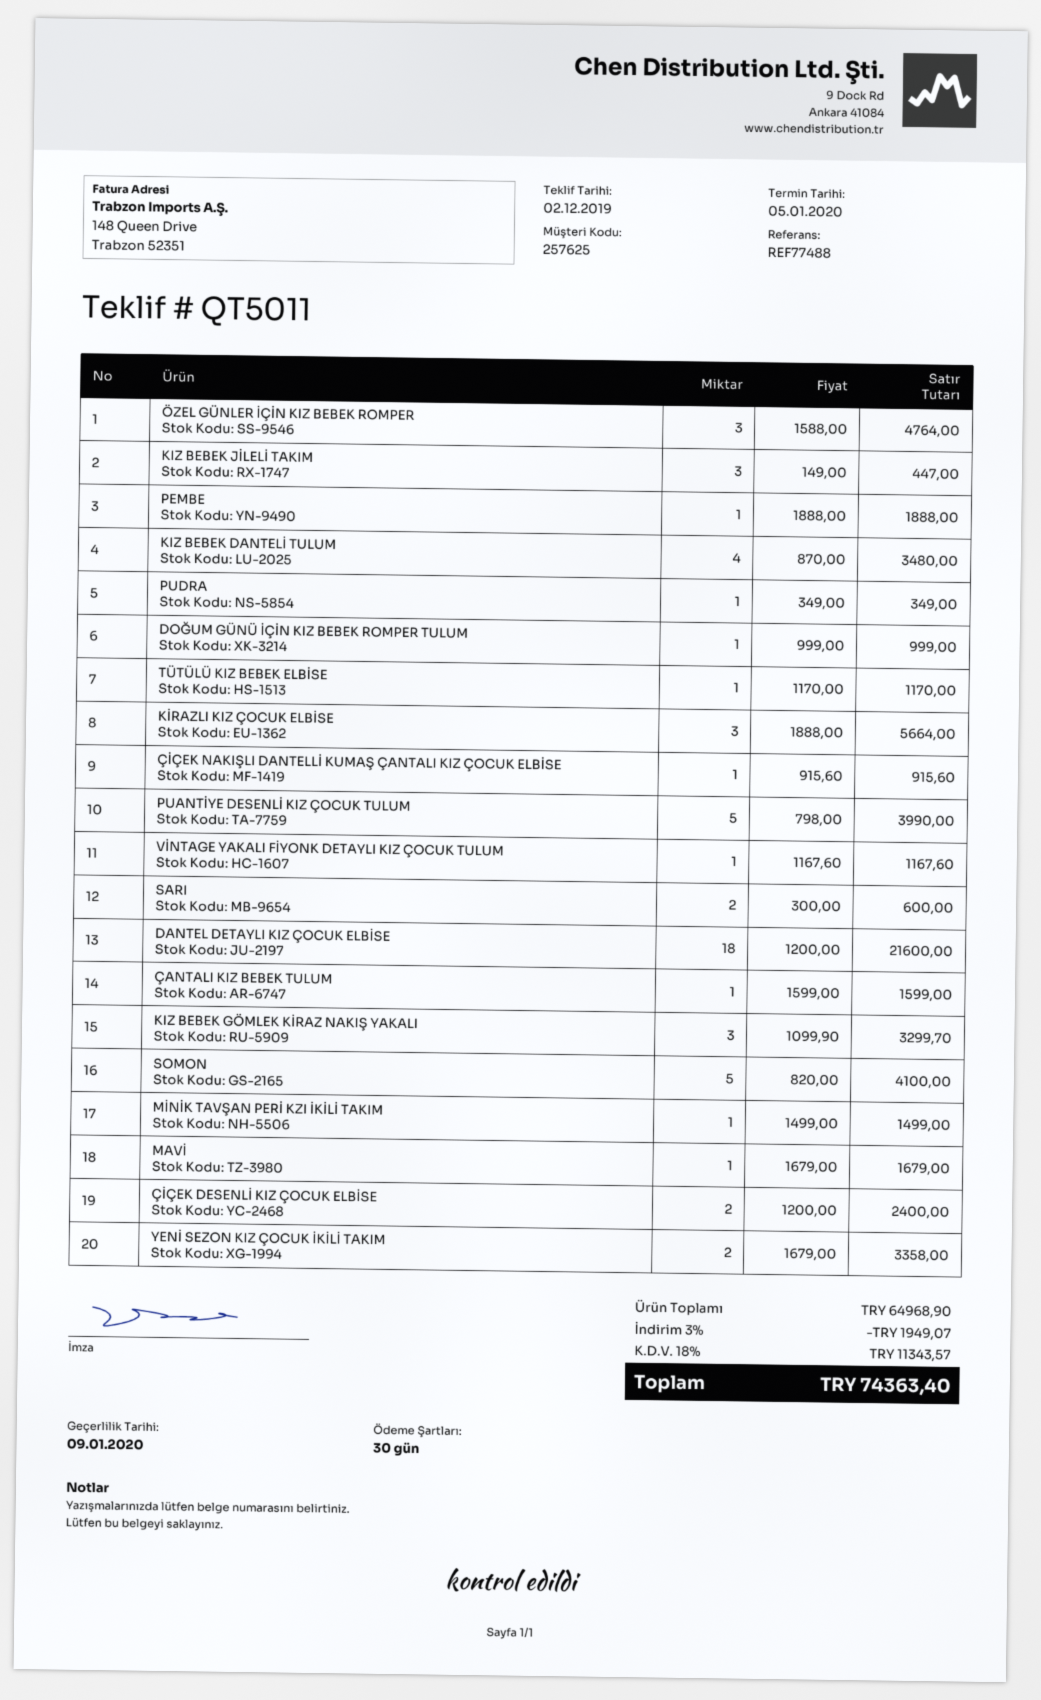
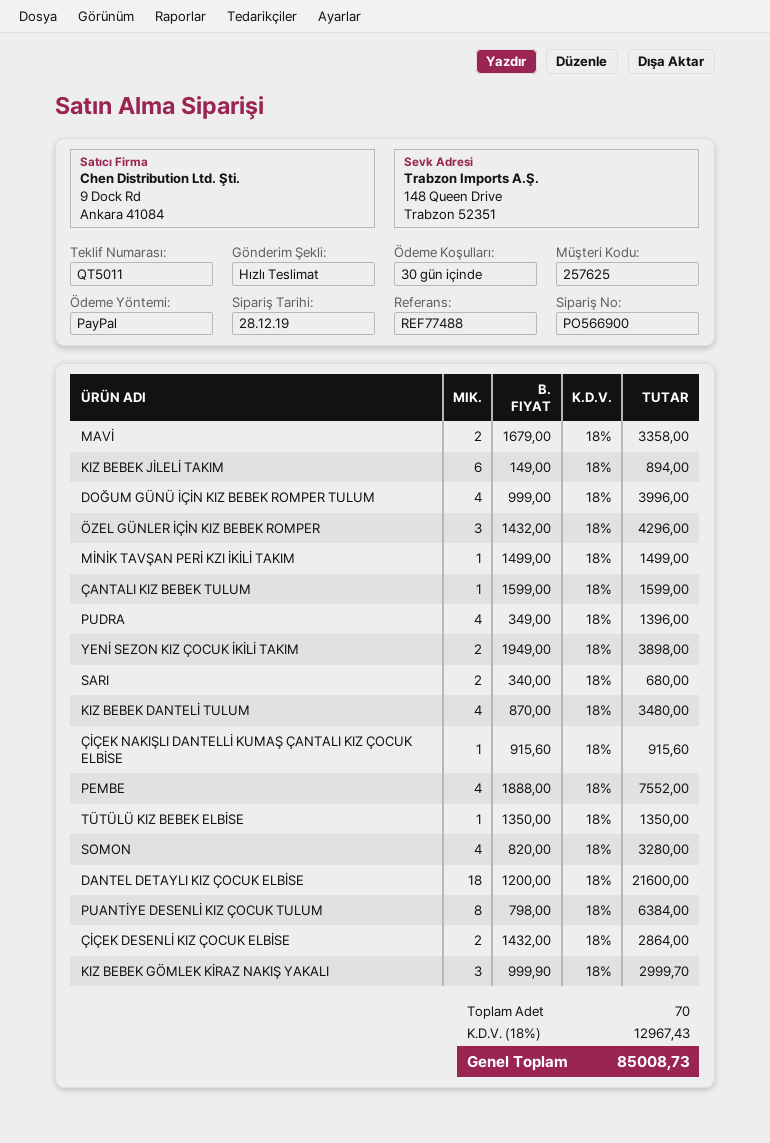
ÖZEL GÜNLER İÇİN KIZ BEBEK ROMPER: 3 x 1588.00 = 4764.00 -> 3 x 1432.00 = 4296.00
KIZ BEBEK JİLELİ TAKIM: 3 x 149.00 = 447.00 -> 6 x 149.00 = 894.00
PEMBE: 1 x 1888.00 = 1888.00 -> 4 x 1888.00 = 7552.00
PUDRA: 1 x 349.00 = 349.00 -> 4 x 349.00 = 1396.00
DOĞUM GÜNÜ İÇİN KIZ BEBEK ROMPER TULUM: 1 x 999.00 = 999.00 -> 4 x 999.00 = 3996.00
TÜTÜLÜ KIZ BEBEK ELBİSE: 1 x 1170.00 = 1170.00 -> 1 x 1350.00 = 1350.00
KİRAZLI KIZ ÇOCUK ELBİSE: 3 x 1888.00 = 5664.00 -> none
PUANTİYE DESENLİ KIZ ÇOCUK TULUM: 5 x 798.00 = 3990.00 -> 8 x 798.00 = 6384.00
VİNTAGE YAKALI FİYONK DETAYLI KIZ ÇOCUK TULUM: 1 x 1167.60 = 1167.60 -> none
SARI: 2 x 300.00 = 600.00 -> 2 x 340.00 = 680.00
KIZ BEBEK GÖMLEK KİRAZ NAKIŞ YAKALI: 3 x 1099.90 = 3299.70 -> 3 x 999.90 = 2999.70
SOMON: 5 x 820.00 = 4100.00 -> 4 x 820.00 = 3280.00
MAVİ: 1 x 1679.00 = 1679.00 -> 2 x 1679.00 = 3358.00
ÇİÇEK DESENLİ KIZ ÇOCUK ELBİSE: 2 x 1200.00 = 2400.00 -> 2 x 1432.00 = 2864.00
YENİ SEZON KIZ ÇOCUK İKİLİ TAKIM: 2 x 1679.00 = 3358.00 -> 2 x 1949.00 = 3898.00
discount: 3% = 1949.07 -> none
tax: 18% = 11343.57 -> 18% = 12967.43
total: 74363.40 -> 85008.73

